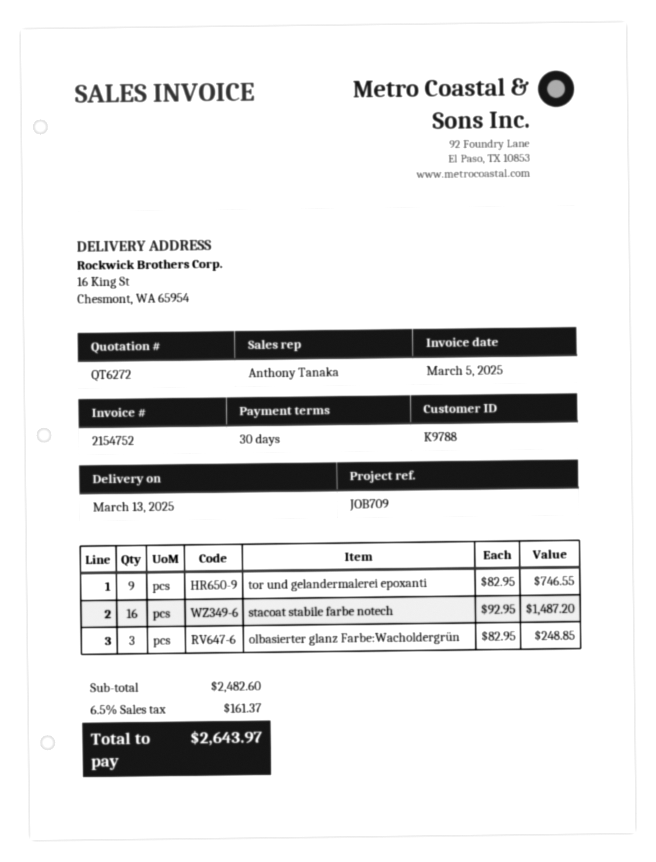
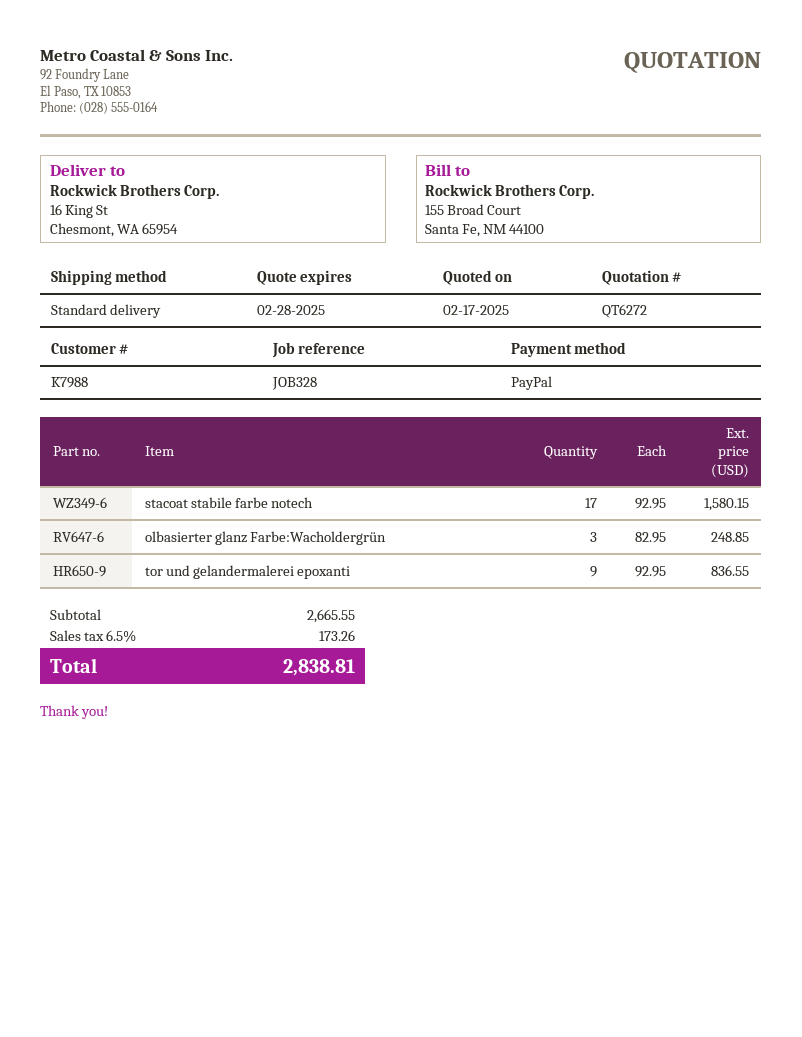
customer number: K9788 -> K7988
reference: JOB709 -> JOB328
tor und gelandermalerei epoxanti: 9 x 82.95 = 746.55 -> 9 x 92.95 = 836.55
stacoat stabile farbe notech: 16 x 92.95 = 1487.20 -> 17 x 92.95 = 1580.15
subtotal: 2482.60 -> 2665.55
tax: 6.5% = 161.37 -> 6.5% = 173.26
total: 2643.97 -> 2838.81

